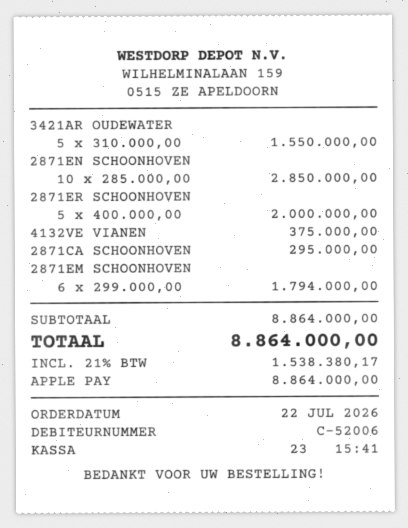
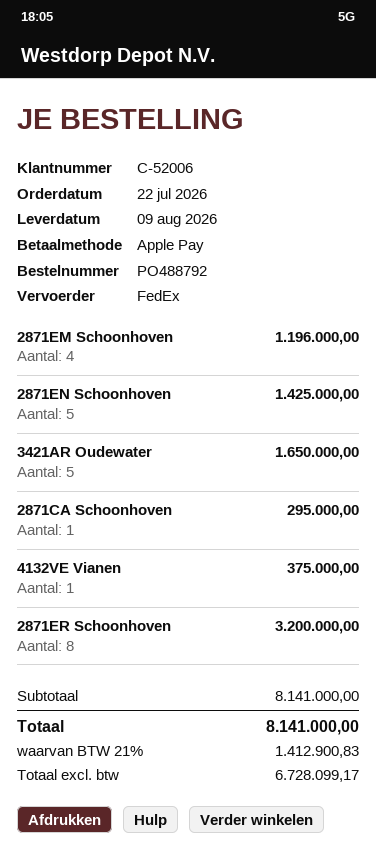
3421AR OUDEWATER: 5 for 1550000.00 -> 5 for 1650000.00
2871EN SCHOONHOVEN: 10 for 2850000.00 -> 5 for 1425000.00
2871ER SCHOONHOVEN: 5 for 2000000.00 -> 8 for 3200000.00
2871EM SCHOONHOVEN: 6 for 1794000.00 -> 4 for 1196000.00
subtotal: 8864000.00 -> 8141000.00
tax: 21% = 1538380.17 -> 21% = 1412900.83
total: 8864000.00 -> 8141000.00

